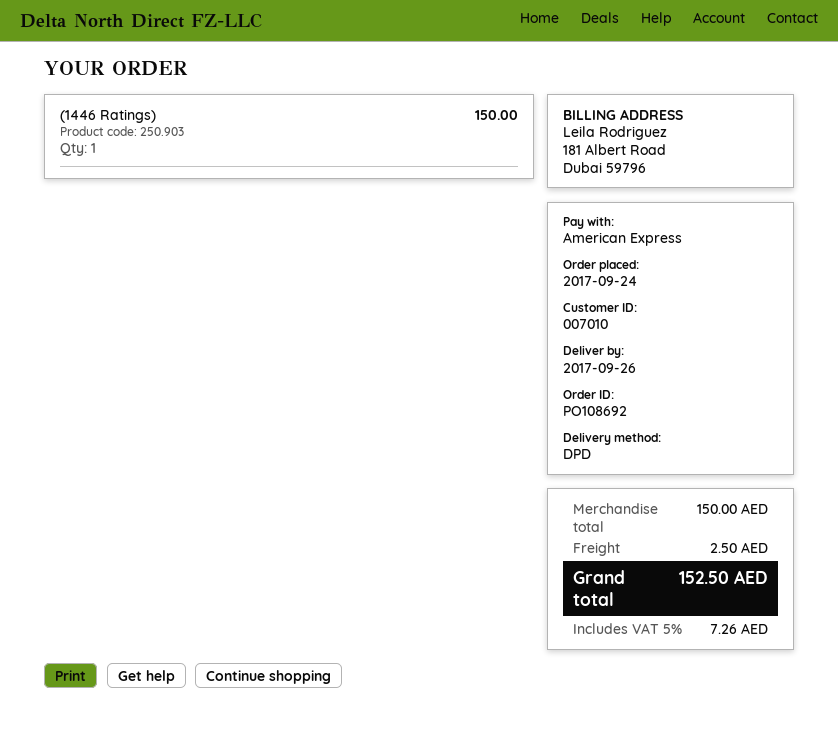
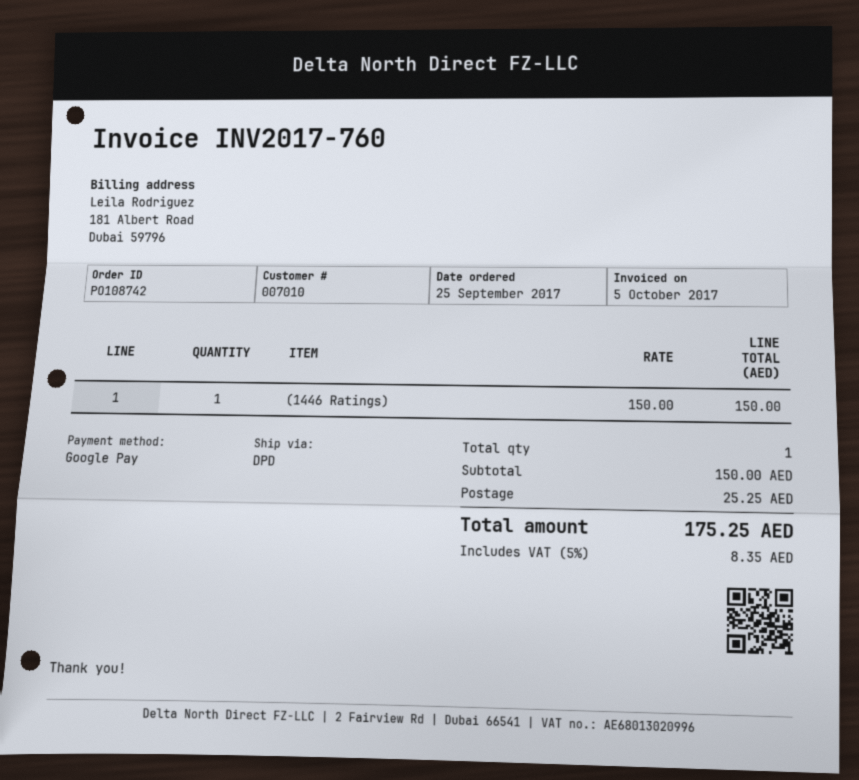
order number: PO108692 -> PO108742
order date: 2017-09-24 -> 2017-09-25
payment method: American Express -> Google Pay
shipping: 2.50 -> 25.25
tax: 5% = 7.26 -> 5% = 8.35
total: 152.50 -> 175.25

